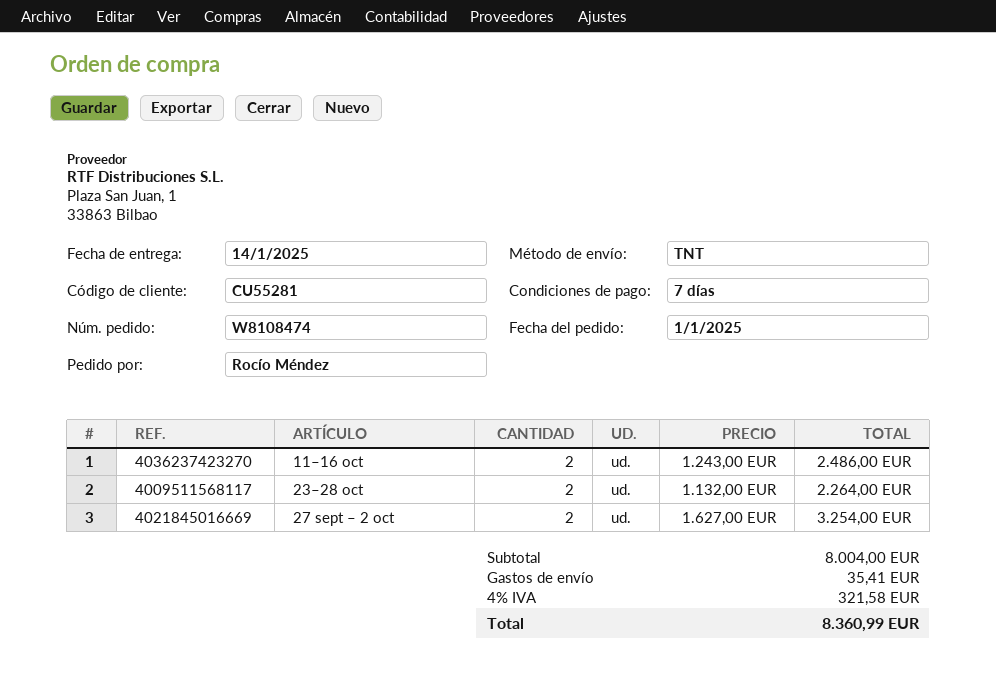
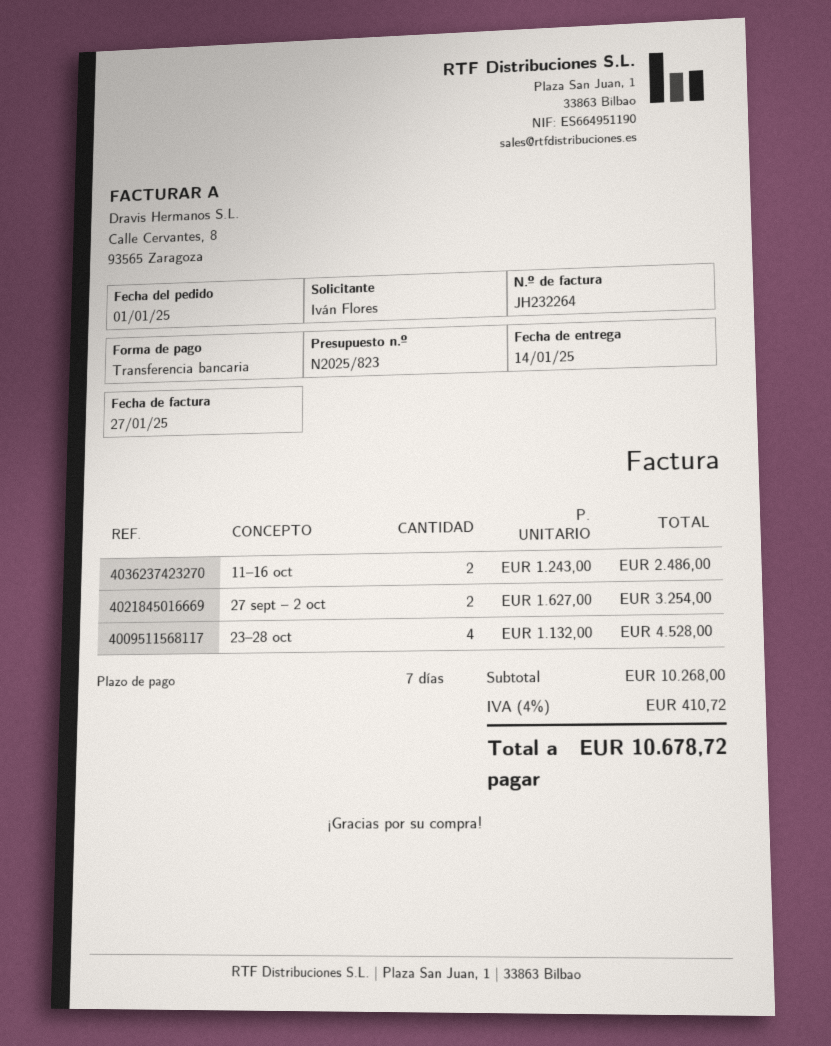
ordered by: Rocío Méndez -> Iván Flores
23–28 oct: 2 x 1132.00 = 2264.00 -> 4 x 1132.00 = 4528.00
subtotal: 8004.00 -> 10268.00
shipping: 35.41 -> none
tax: 4% = 321.58 -> 4% = 410.72
total: 8360.99 -> 10678.72

